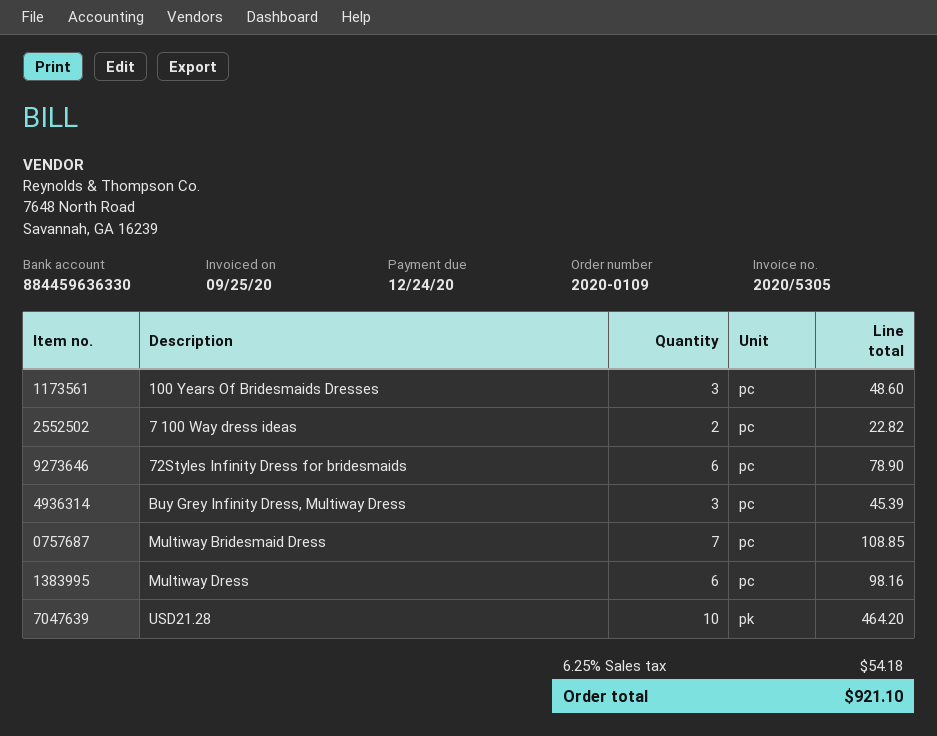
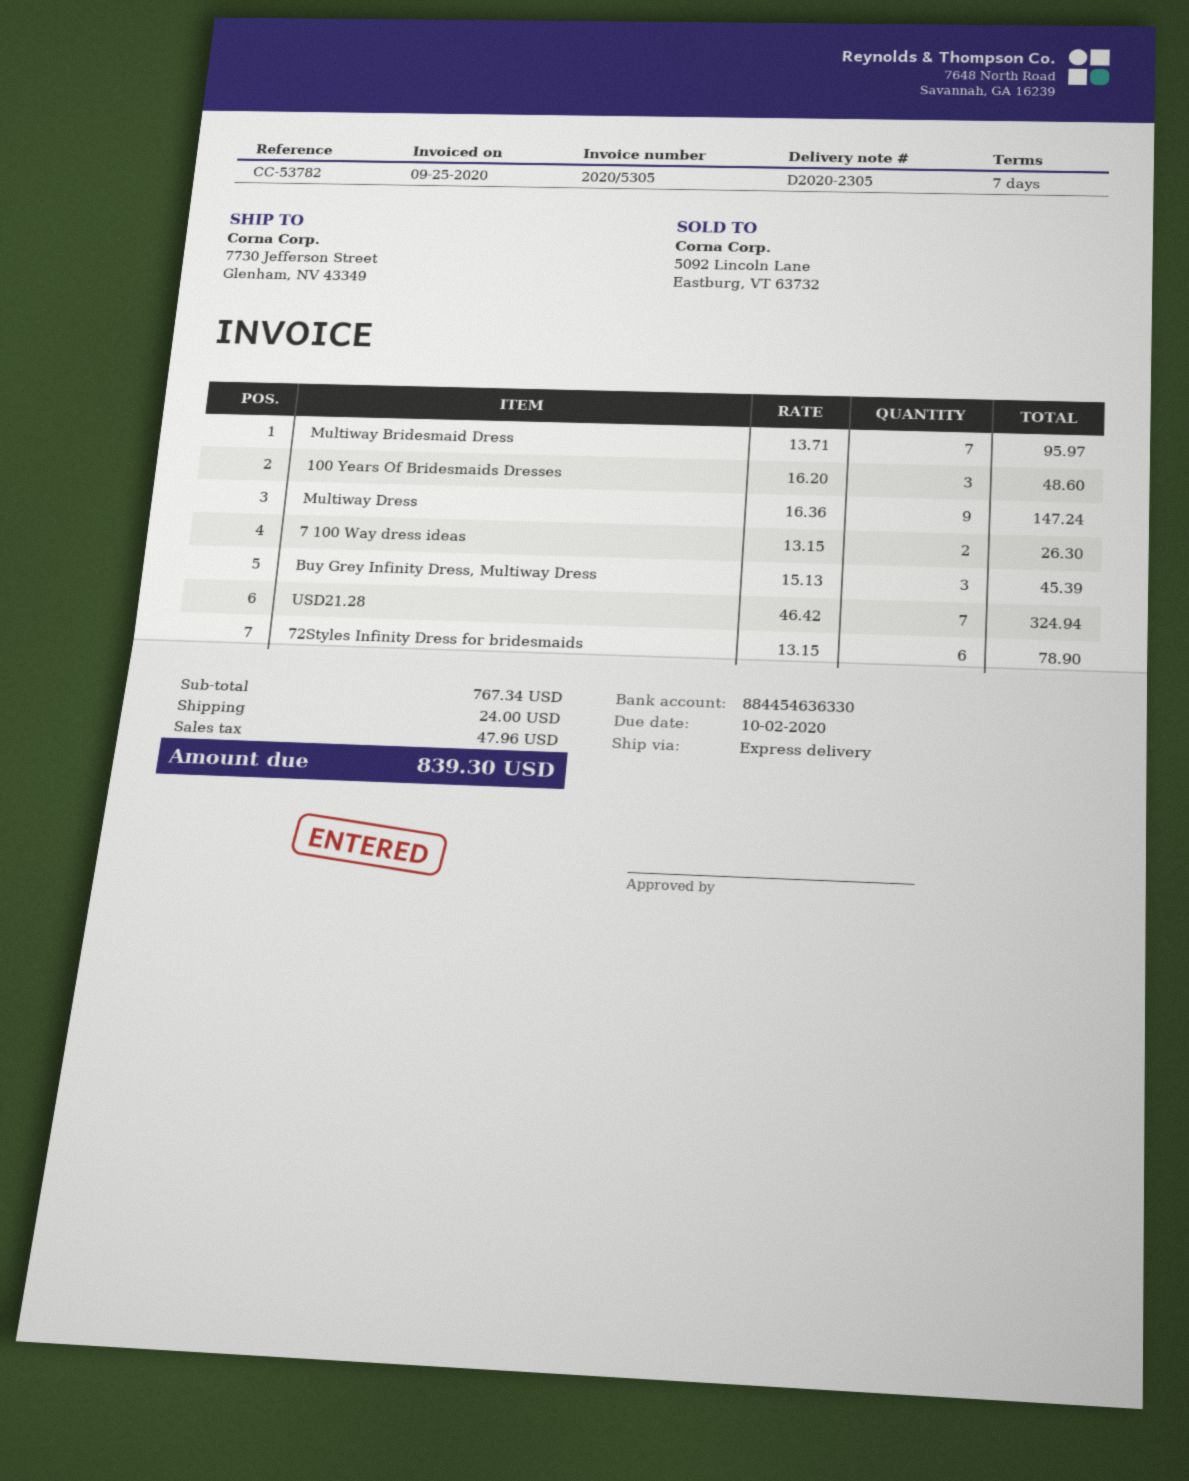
due date: 2020-12-24 -> 2020-10-02
bank account: 884459636330 -> 884454636330
7 100 Way dress ideas: 2 for 22.82 -> 2 for 26.30
Multiway Bridesmaid Dress: 7 for 108.85 -> 7 for 95.97
Multiway Dress: 6 for 98.16 -> 9 for 147.24
USD21.28: 10 for 464.20 -> 7 for 324.94
shipping: none -> 24.00
tax: 54.18 -> 47.96
total: 921.10 -> 839.30

